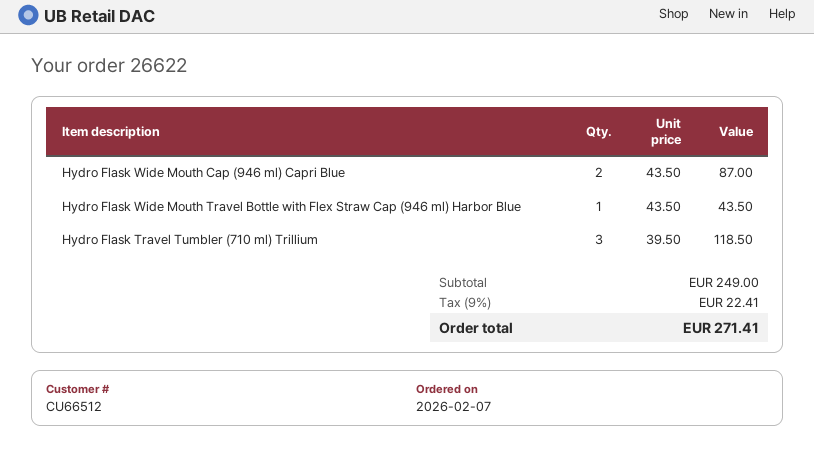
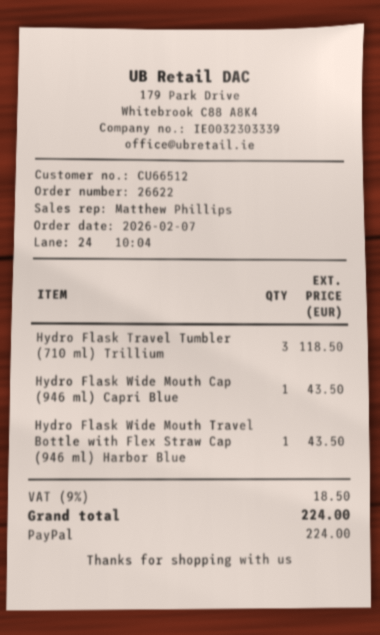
Hydro Flask Wide Mouth Cap (946 ml) Capri Blue: 2 for 87.00 -> 1 for 43.50
tax: 9% = 22.41 -> 9% = 18.50
total: 271.41 -> 224.00

